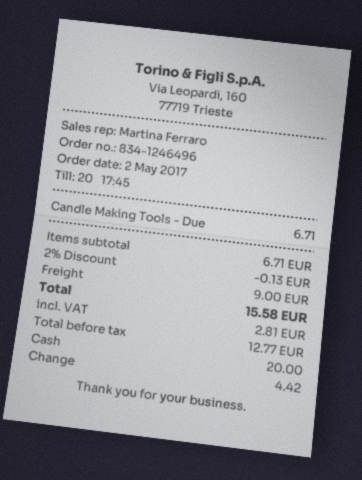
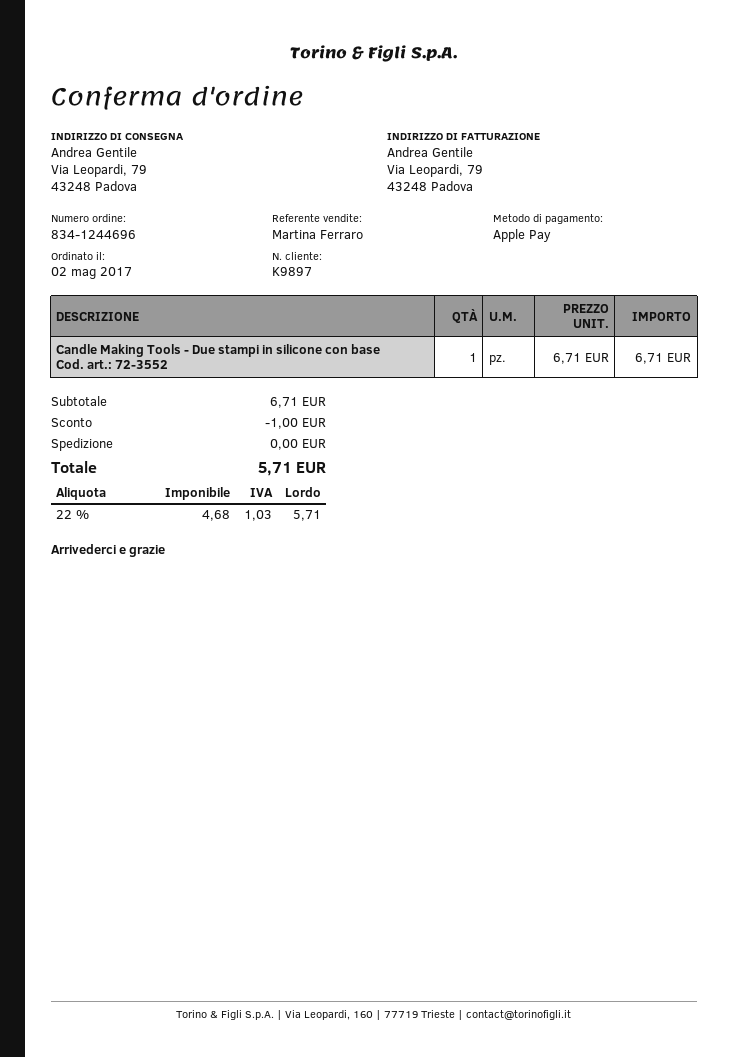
order number: 834-1246496 -> 834-1244696
payment method: cash -> Apple Pay
discount: 0.13 -> 1.00
shipping: 9.00 -> 0.00
net: 12.77 -> 4.68
tax: 2.81 -> 1.03
total: 15.58 -> 5.71

